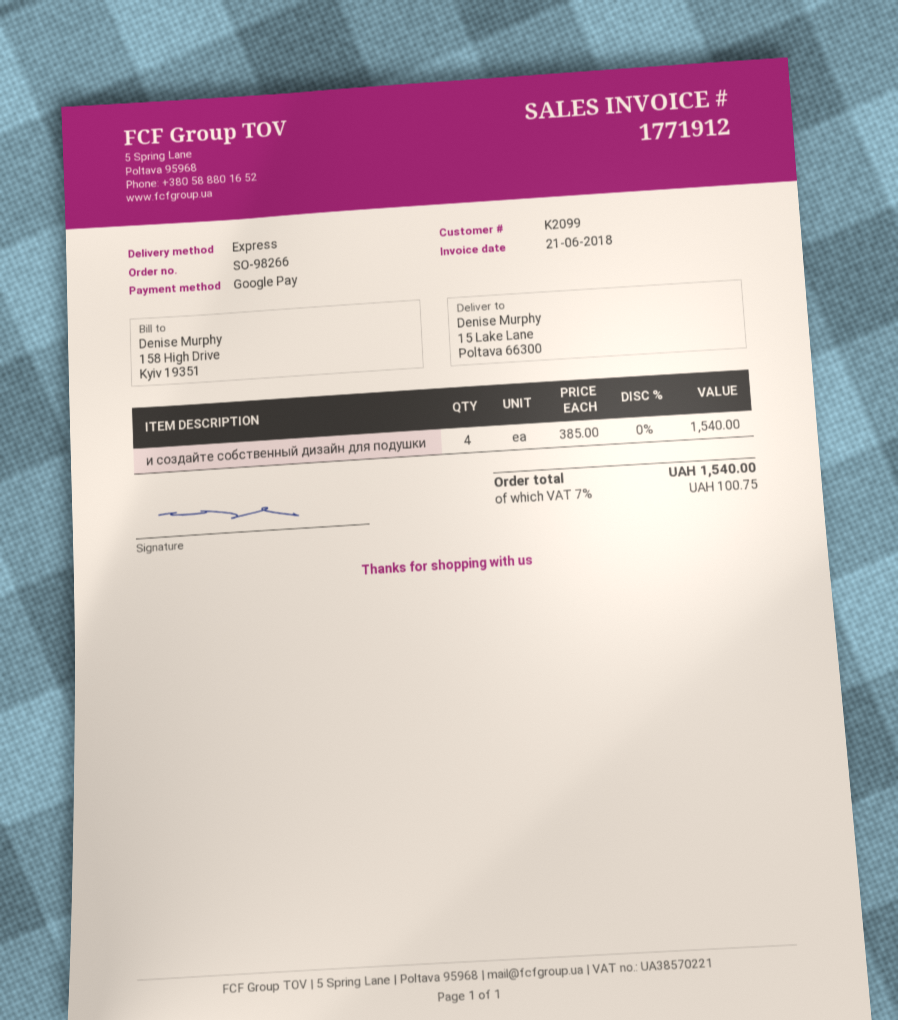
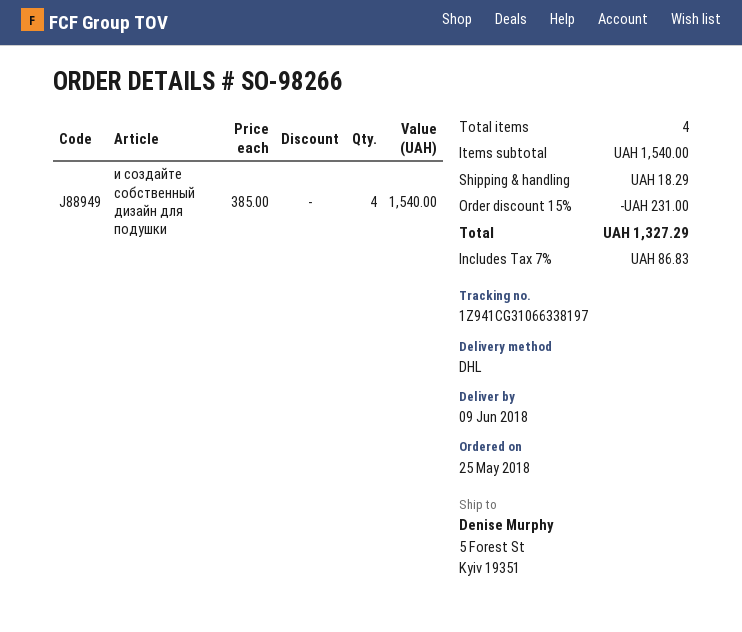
shipping method: express -> DHL
ship to: 15 Lake Lane, Poltava 66300 -> 5 Forest St, Kyiv 19351
discount: none -> 15% = 231.00
shipping: none -> 18.29
tax: 7% = 100.75 -> 7% = 86.83
total: 1540.00 -> 1327.29

